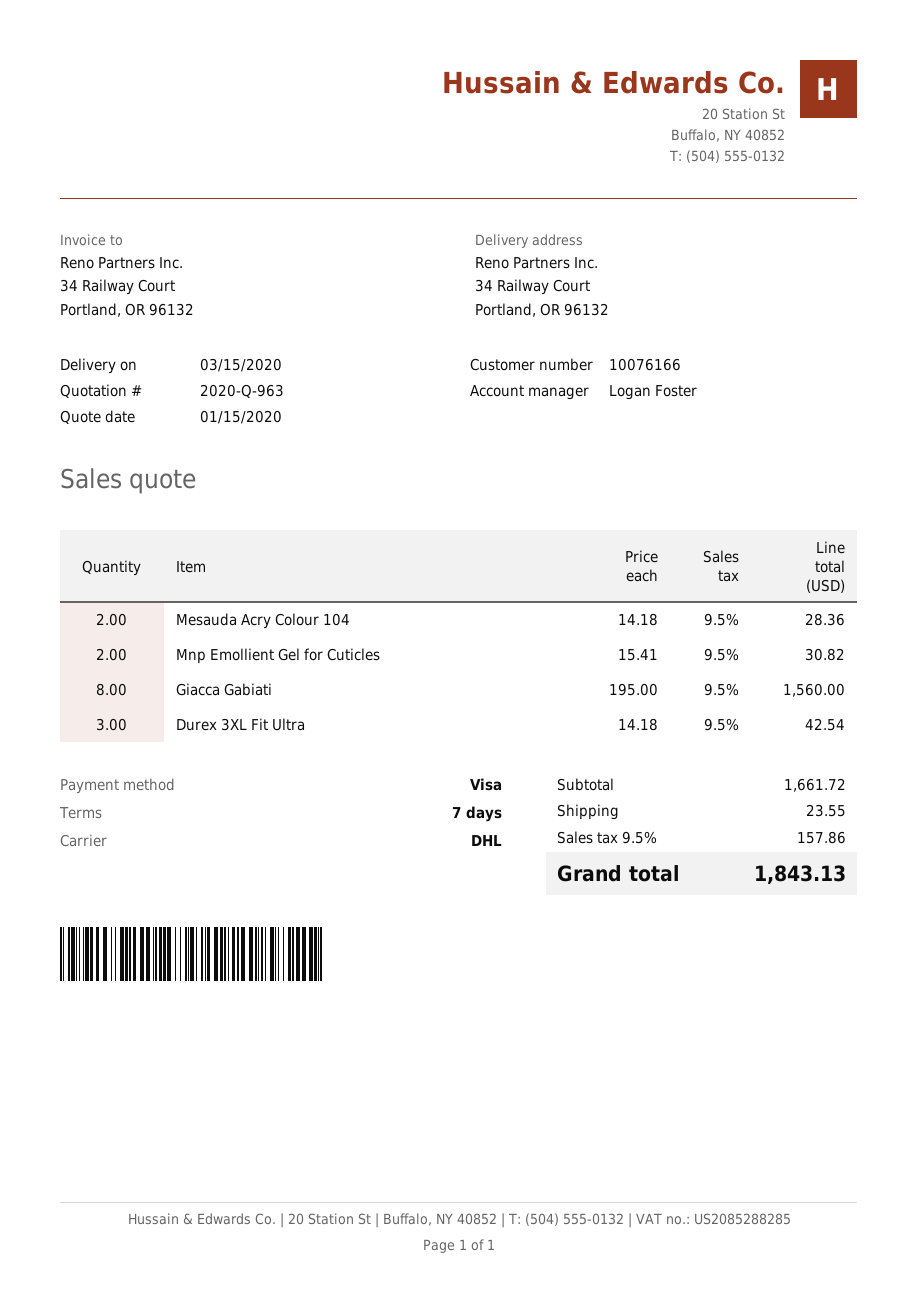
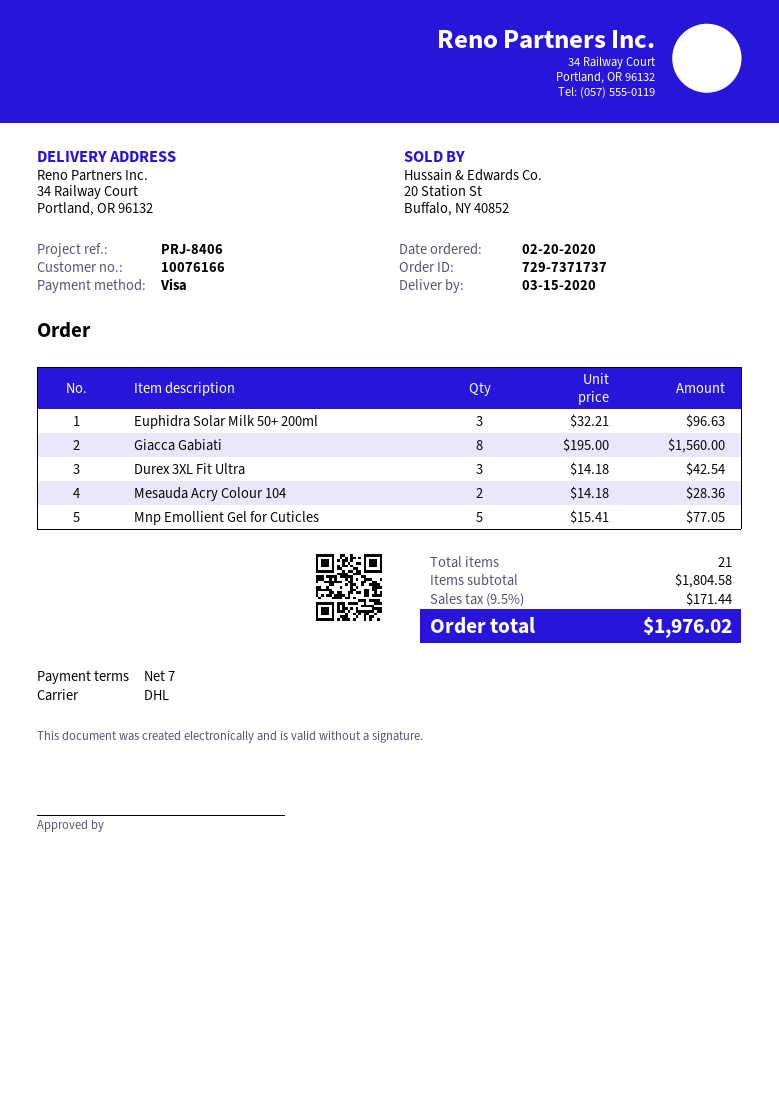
Mnp Emollient Gel for Cuticles: 2 x 15.41 = 30.82 -> 5 x 15.41 = 77.05
Euphidra Solar Milk 50+ 200ml: none -> 3 x 32.21 = 96.63
subtotal: 1661.72 -> 1804.58
shipping: 23.55 -> none
tax: 9.5% = 157.86 -> 9.5% = 171.44
total: 1843.13 -> 1976.02

